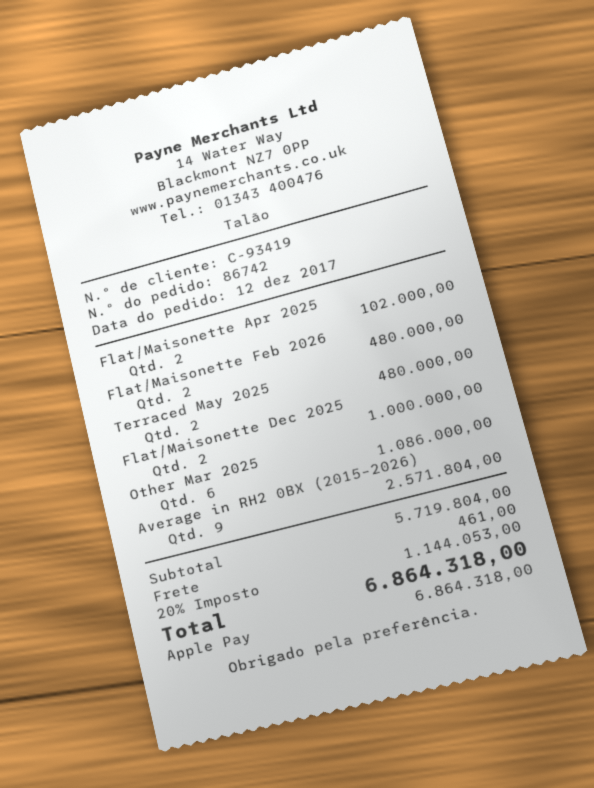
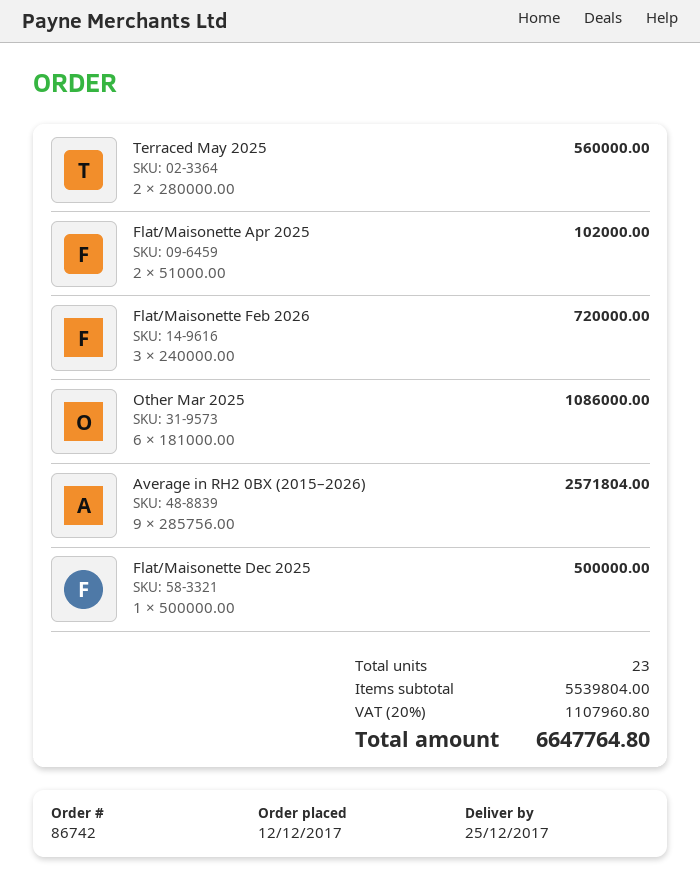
Flat/Maisonette Feb 2026: 2 for 480000.00 -> 3 for 720000.00
Terraced May 2025: 2 for 480000.00 -> 2 for 560000.00
Flat/Maisonette Dec 2025: 2 for 1000000.00 -> 1 for 500000.00
subtotal: 5719804.00 -> 5539804.00
shipping: 461.00 -> none
tax: 20% = 1144053.00 -> 20% = 1107960.80
total: 6864318.00 -> 6647764.80

